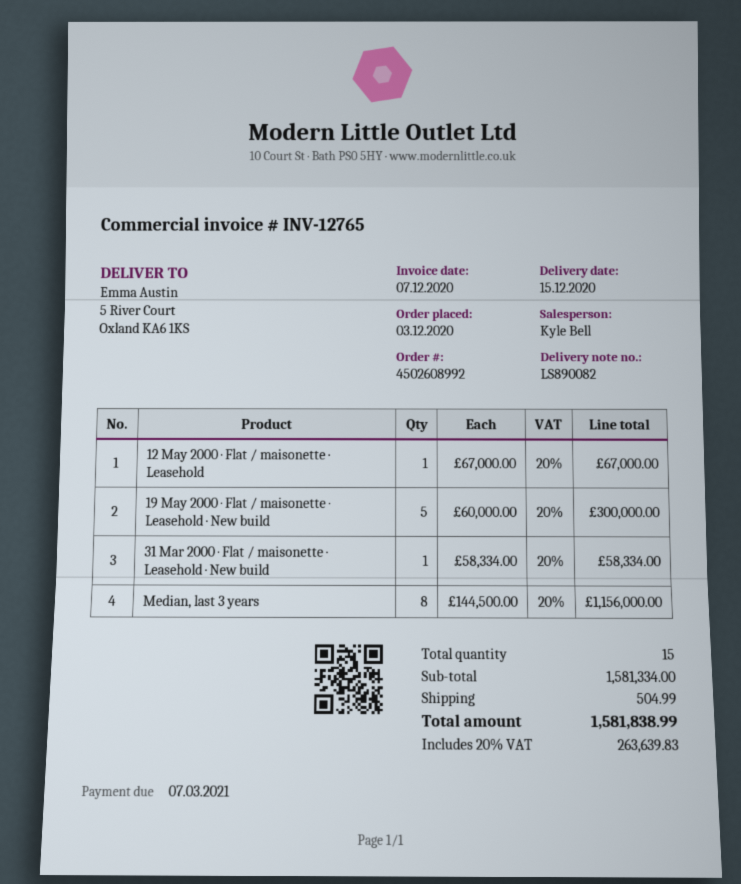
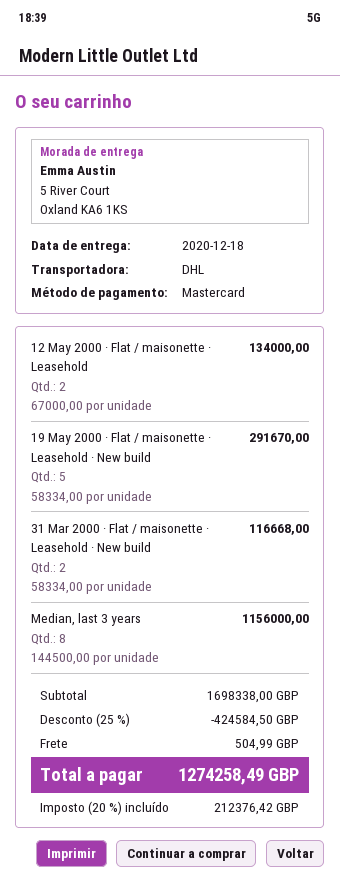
delivery date: 2020-12-15 -> 2020-12-18
12 May 2000 · Flat / maisonette · Leasehold: 1 x 67000.00 = 67000.00 -> 2 x 67000.00 = 134000.00
19 May 2000 · Flat / maisonette · Leasehold · New build: 5 x 60000.00 = 300000.00 -> 5 x 58334.00 = 291670.00
31 Mar 2000 · Flat / maisonette · Leasehold · New build: 1 x 58334.00 = 58334.00 -> 2 x 58334.00 = 116668.00
subtotal: 1581334.00 -> 1698338.00
discount: none -> 25% = 424584.50
tax: 20% = 263639.83 -> 20% = 212376.42
total: 1581838.99 -> 1274258.49

